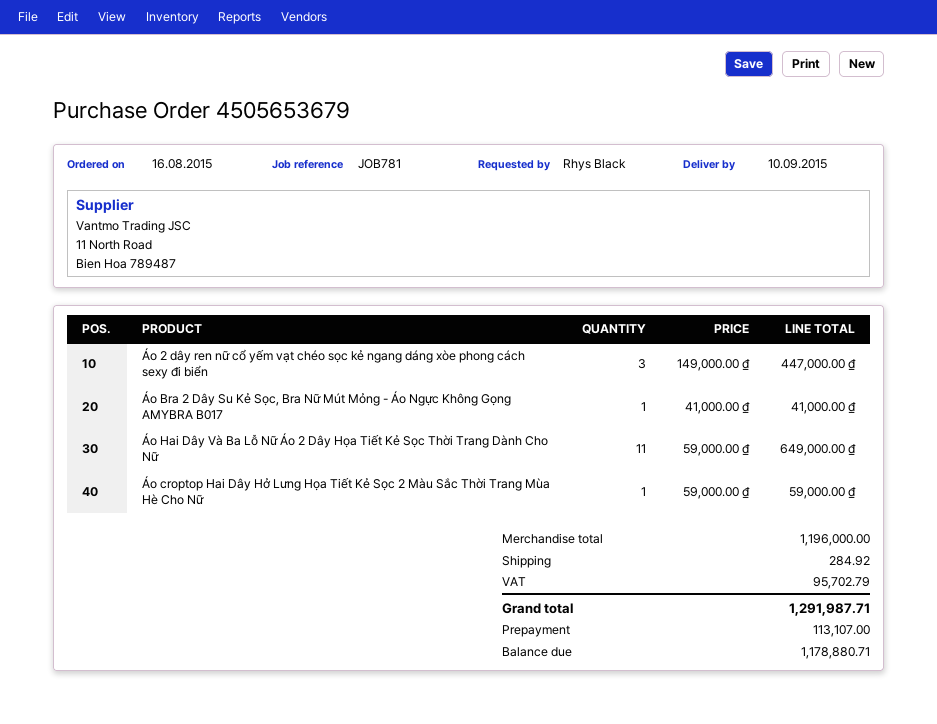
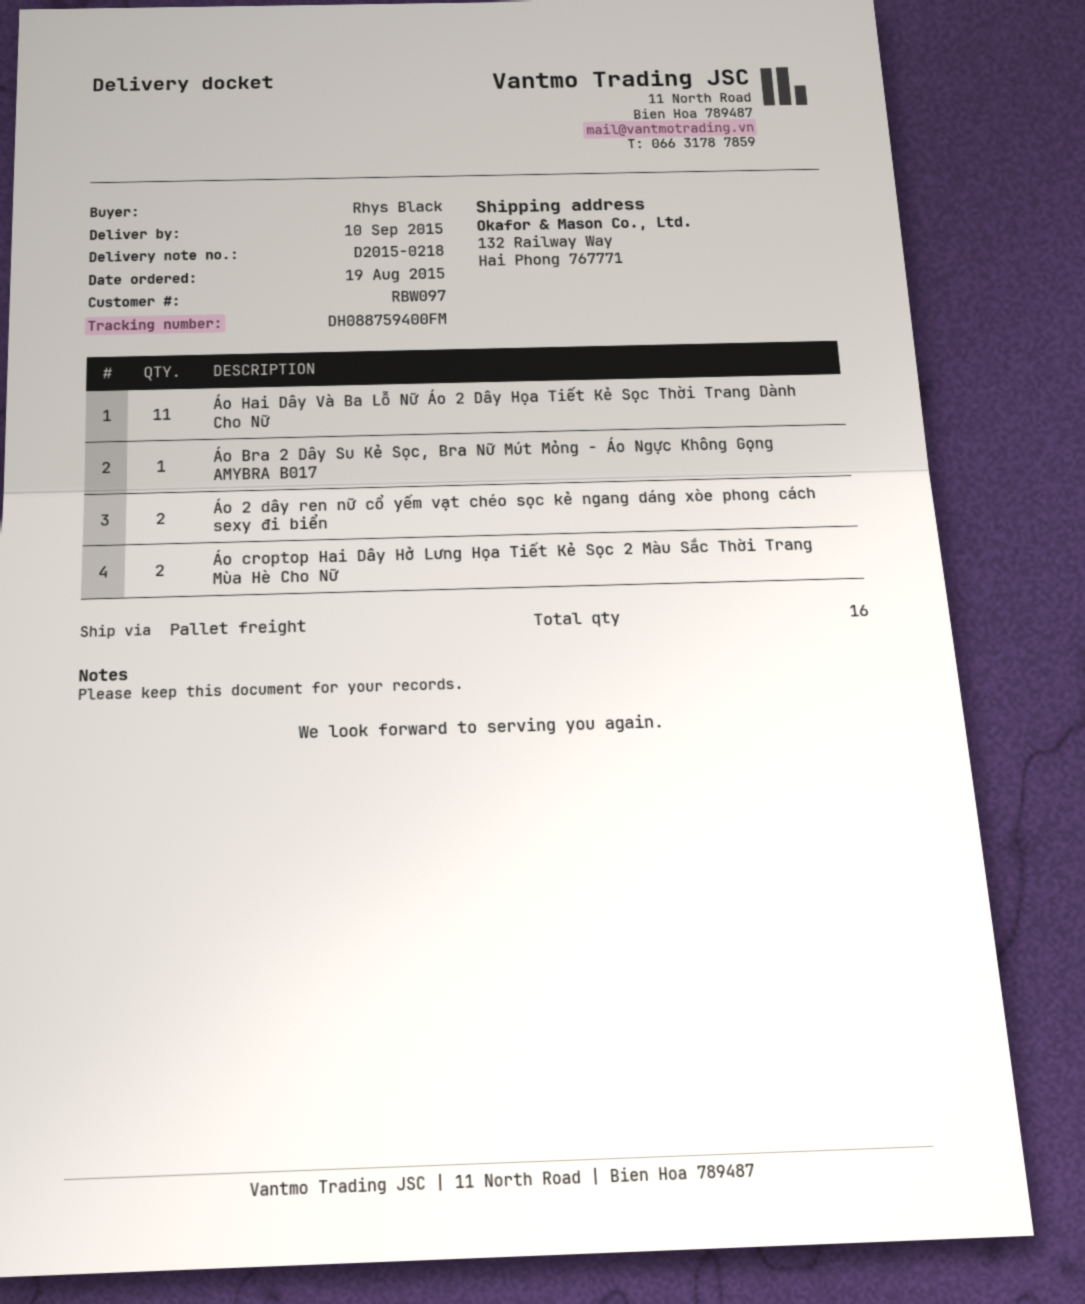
order date: 2015-08-16 -> 2015-08-19
Áo 2 dây ren nữ cổ yếm vạt chéo sọc kẻ ngang dáng xòe phong cách sexy đi biển: 3 -> 2
Áo croptop Hai Dây Hở Lưng Họa Tiết Kẻ Sọc 2 Màu Sắc Thời Trang Mùa Hè Cho Nữ: 1 -> 2

